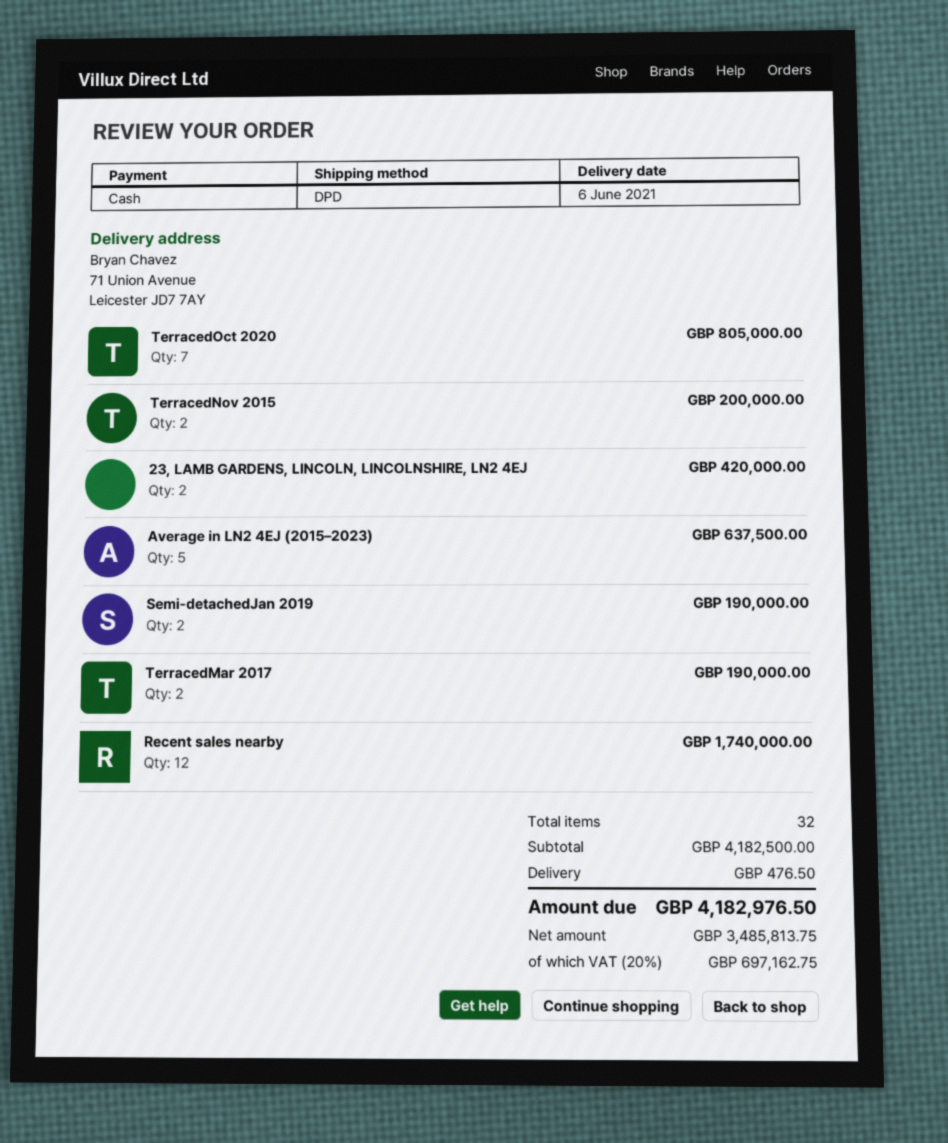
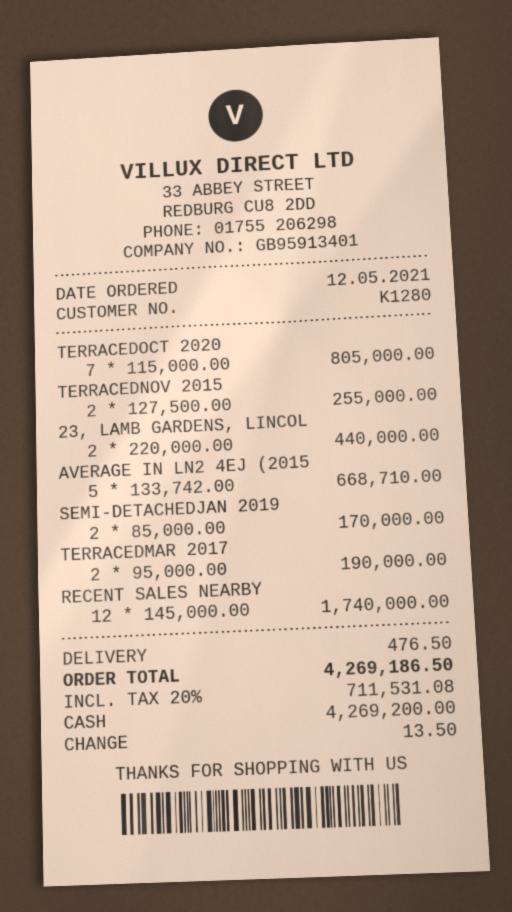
TerracedNov 2015: 2 for 200000.00 -> 2 for 255000.00
23, LAMB GARDENS, LINCOLN, LINCOLNSHIRE, LN2 4EJ: 2 for 420000.00 -> 2 for 440000.00
Average in LN2 4EJ (2015–2023): 5 for 637500.00 -> 5 for 668710.00
Semi-detachedJan 2019: 2 for 190000.00 -> 2 for 170000.00
tax: 20% = 697162.75 -> 20% = 711531.08
total: 4182976.50 -> 4269186.50

